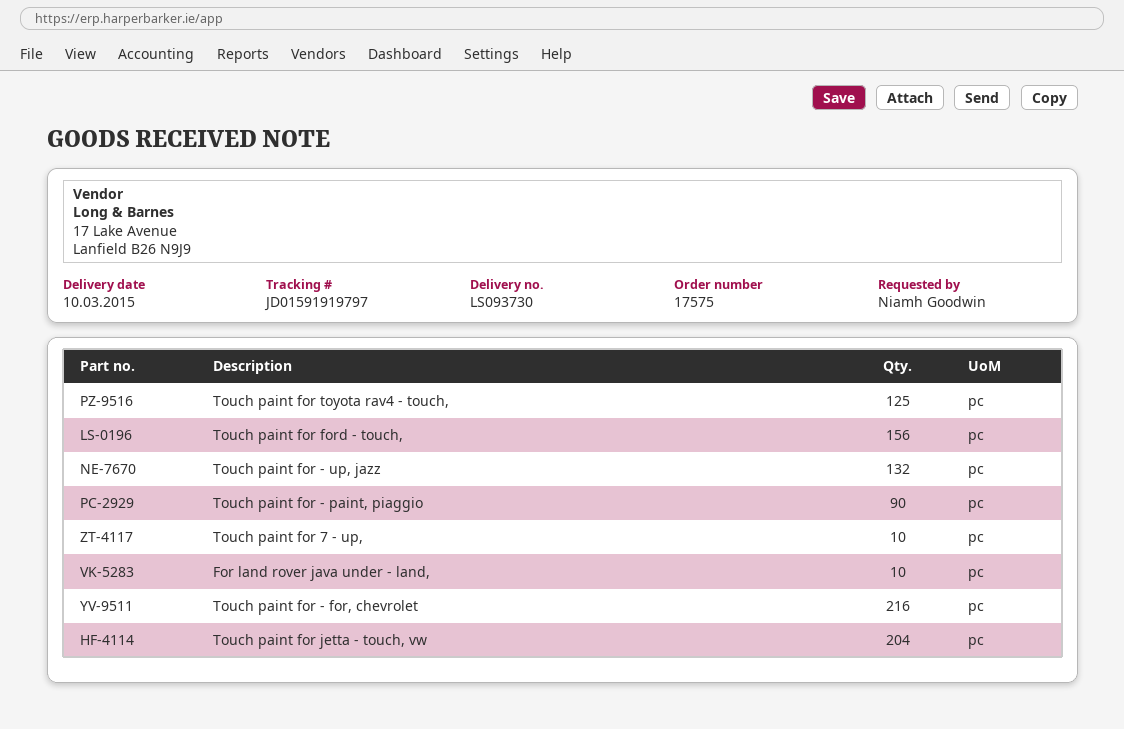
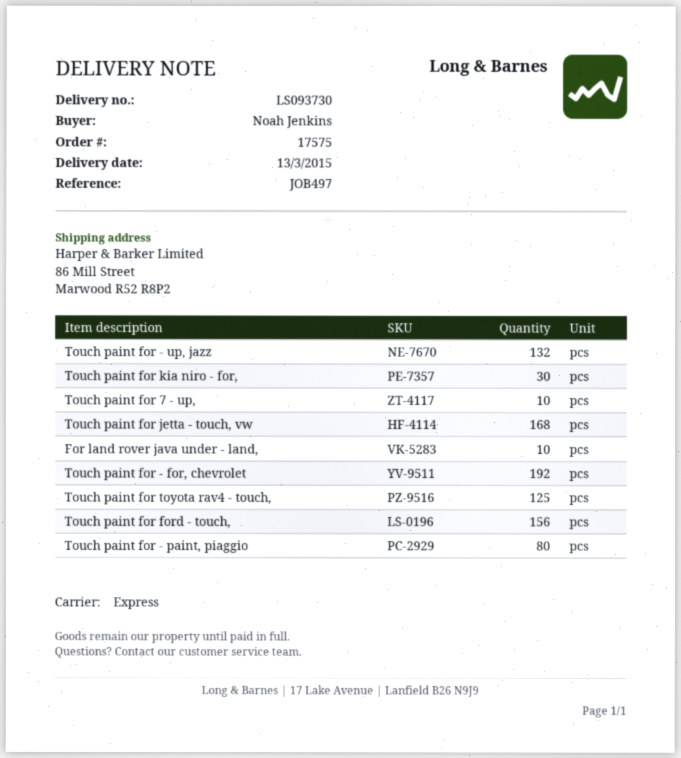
delivery date: 2015-03-10 -> 2015-03-13
ordered by: Niamh Goodwin -> Noah Jenkins
Touch paint for - paint, piaggio: 90 -> 80
Touch paint for - for, chevrolet: 216 -> 192
Touch paint for jetta - touch, vw: 204 -> 168
Touch paint for kia niro - for,: none -> 30

